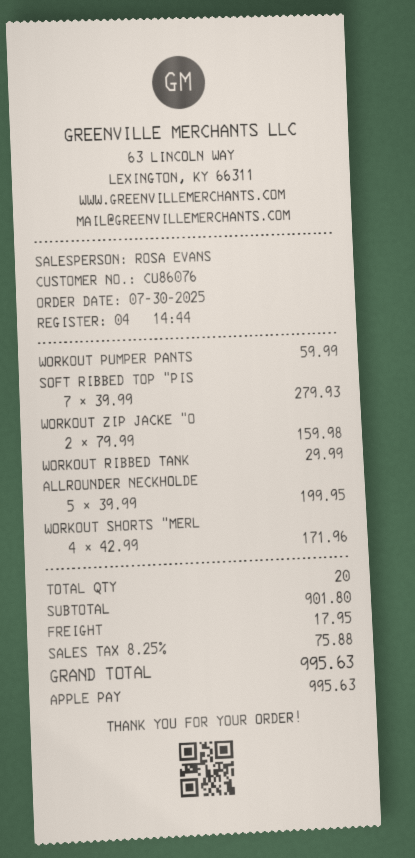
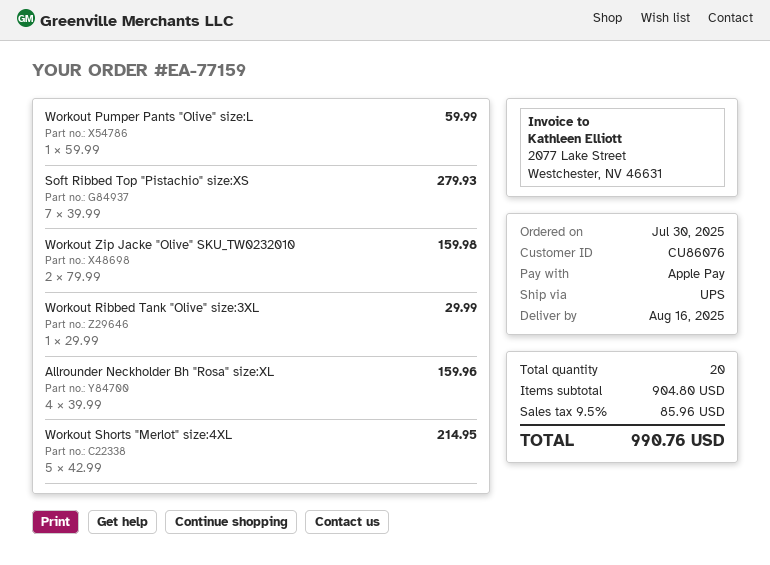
ALLROUNDER NECKHOLDE: 5 x 39.99 = 199.95 -> 4 x 39.99 = 159.96
WORKOUT SHORTS "MERL: 4 x 42.99 = 171.96 -> 5 x 42.99 = 214.95
subtotal: 901.80 -> 904.80
shipping: 17.95 -> none
tax: 8.25% = 75.88 -> 9.5% = 85.96
total: 995.63 -> 990.76

